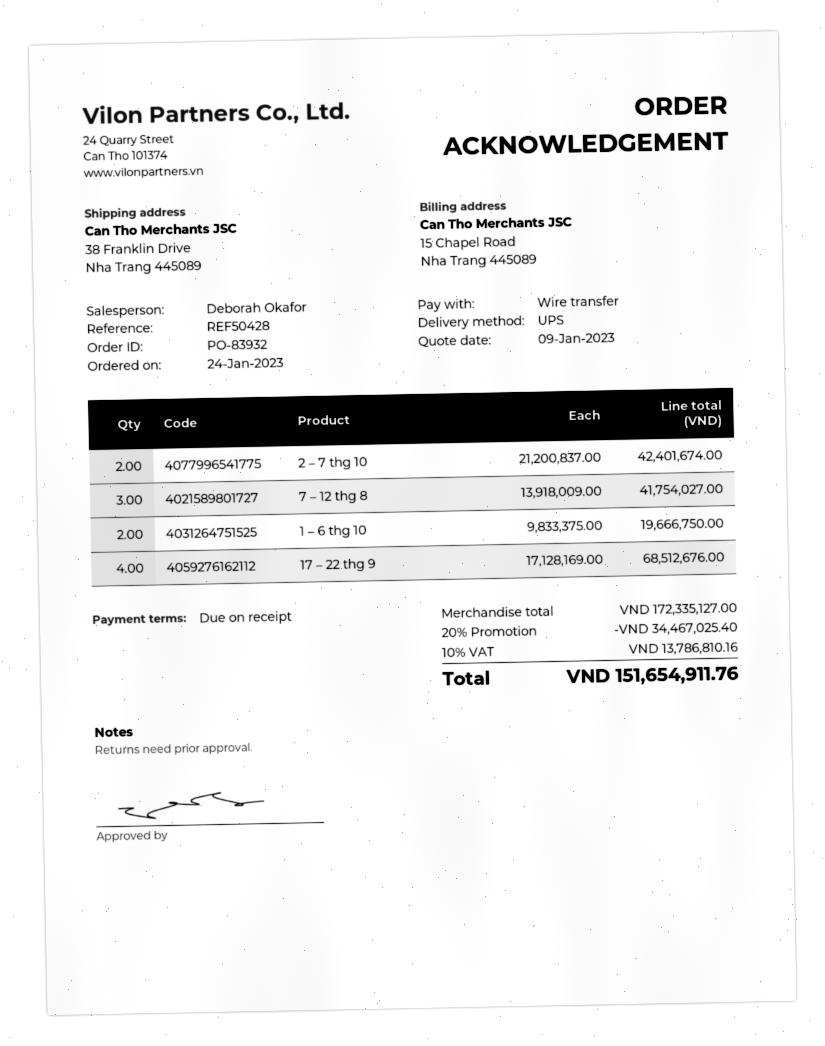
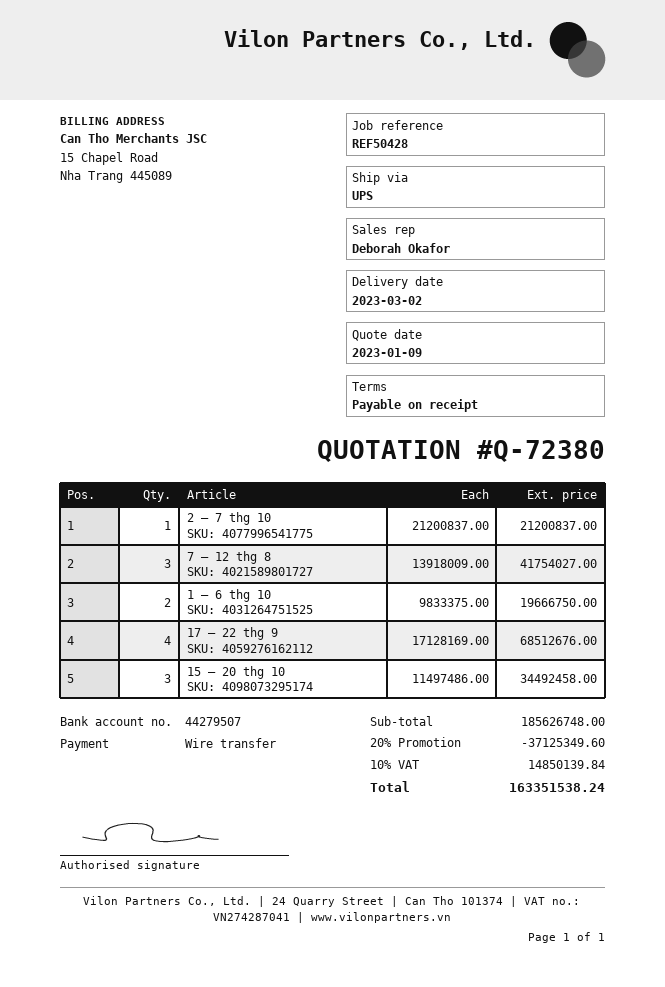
2 – 7 thg 10: 2 x 21200837.00 = 42401674.00 -> 1 x 21200837.00 = 21200837.00
15 – 20 thg 10: none -> 3 x 11497486.00 = 34492458.00
subtotal: 172335127.00 -> 185626748.00
discount: 20% = 34467025.40 -> 20% = 37125349.60
tax: 10% = 13786810.16 -> 10% = 14850139.84
total: 151654911.76 -> 163351538.24

